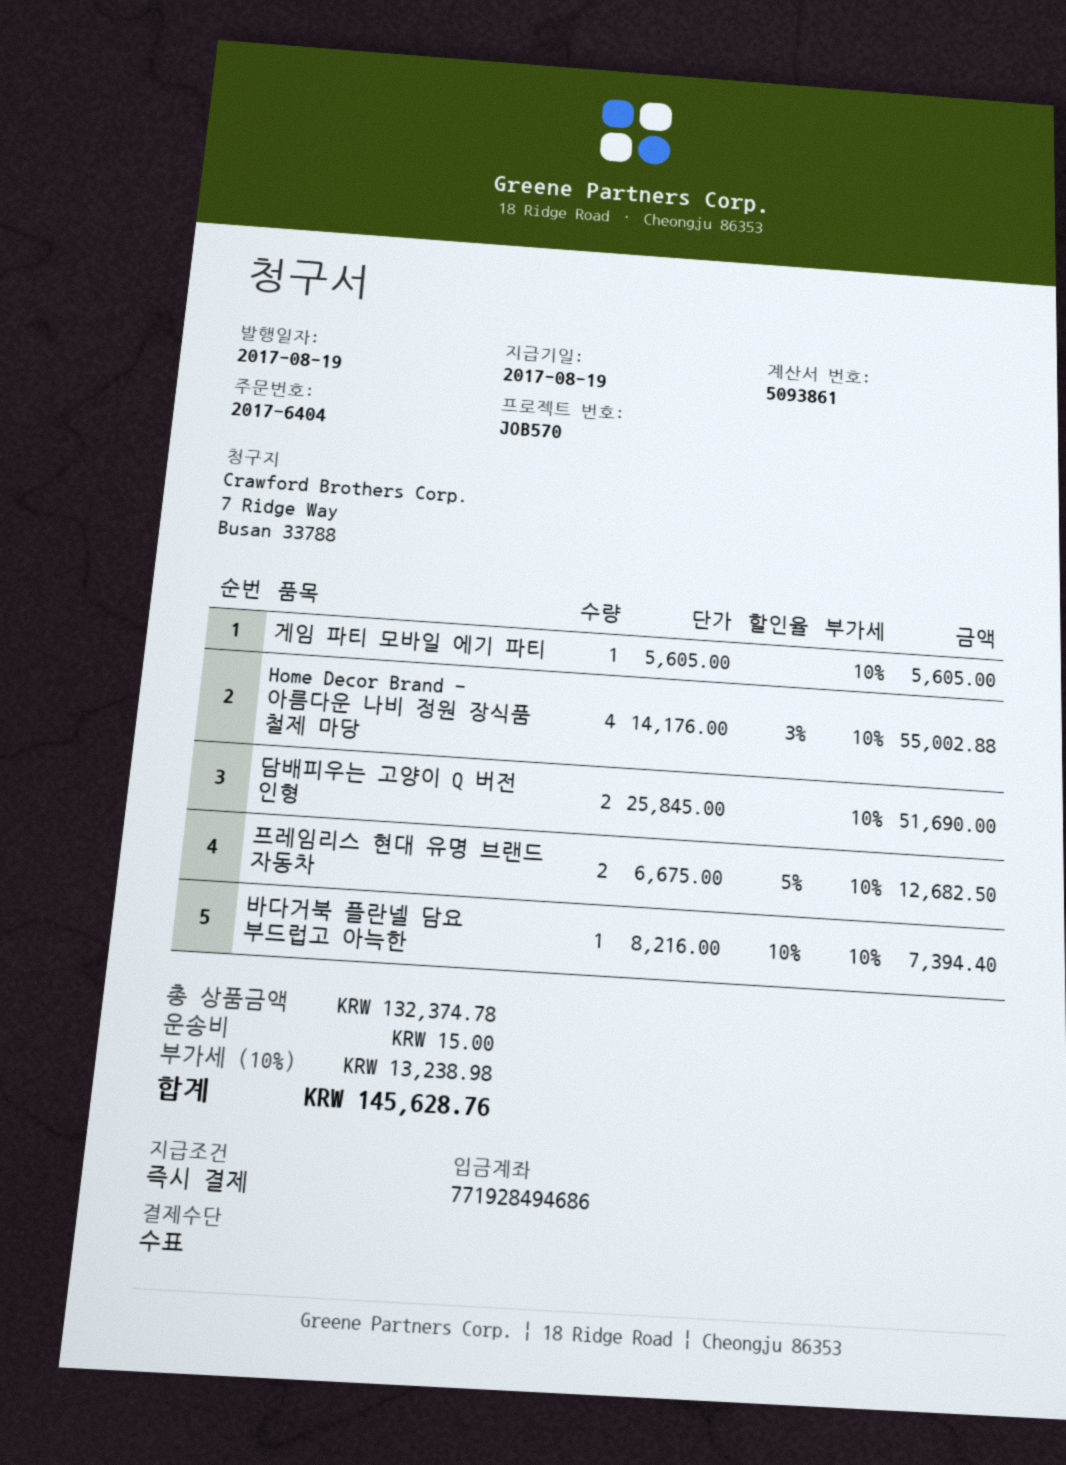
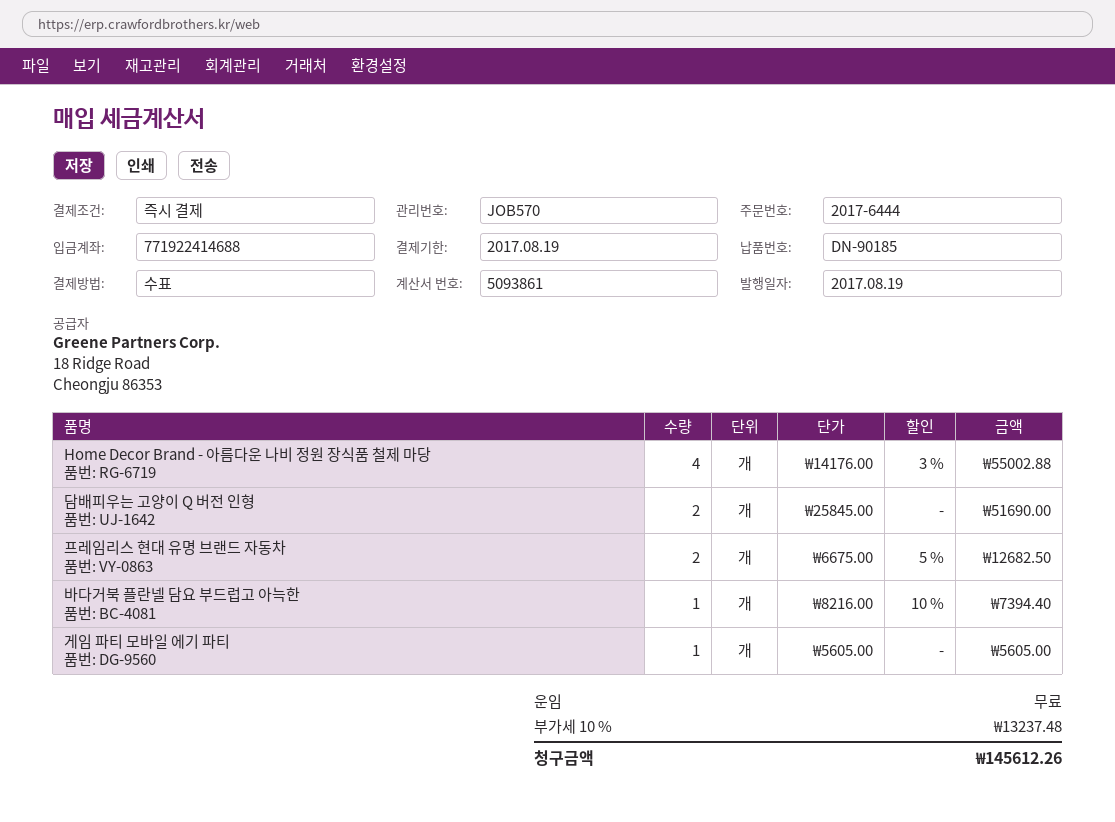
order number: 2017-6404 -> 2017-6444
bank account: 771928494686 -> 771922414688
shipping: 15.00 -> 0.00
tax: 10% = 13238.98 -> 10% = 13237.48
total: 145628.76 -> 145612.26

